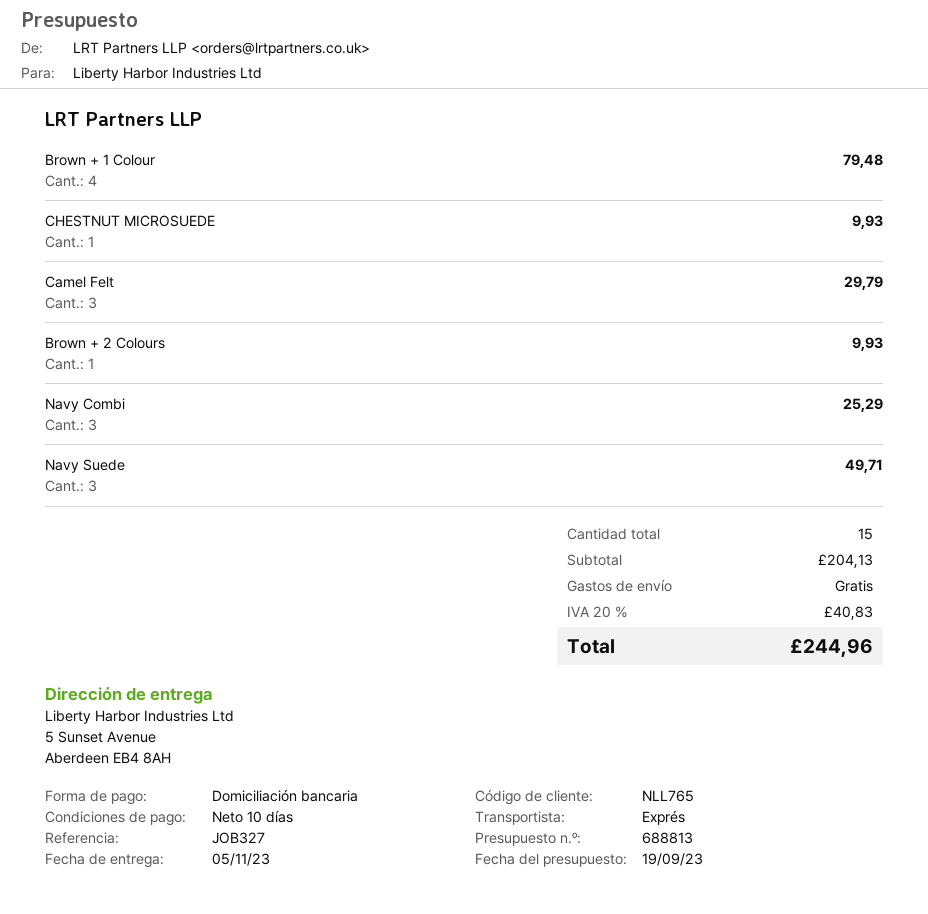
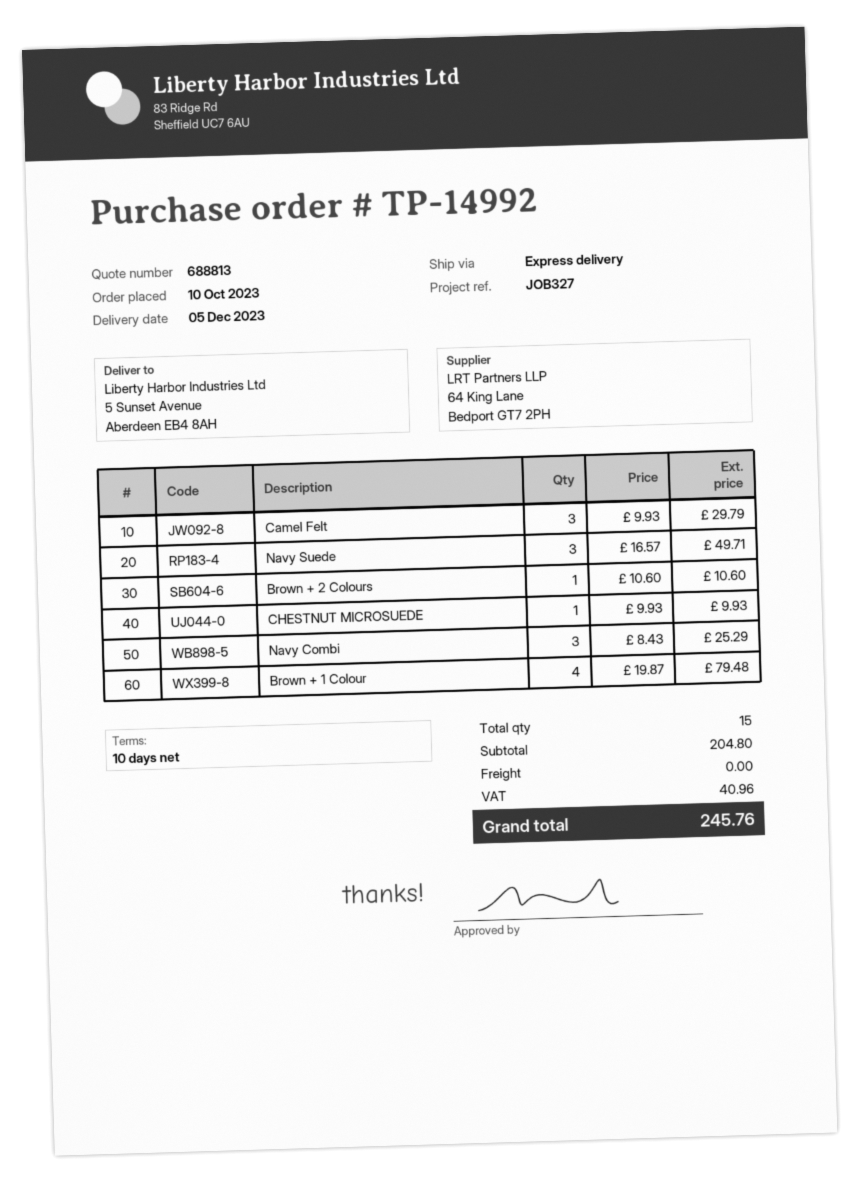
delivery date: 2023-11-05 -> 2023-12-05
Brown + 2 Colours: 1 for 9.93 -> 1 for 10.60
subtotal: 204.13 -> 204.80
tax: 40.83 -> 40.96
total: 244.96 -> 245.76

